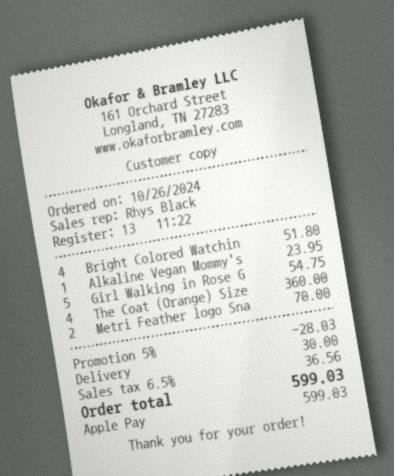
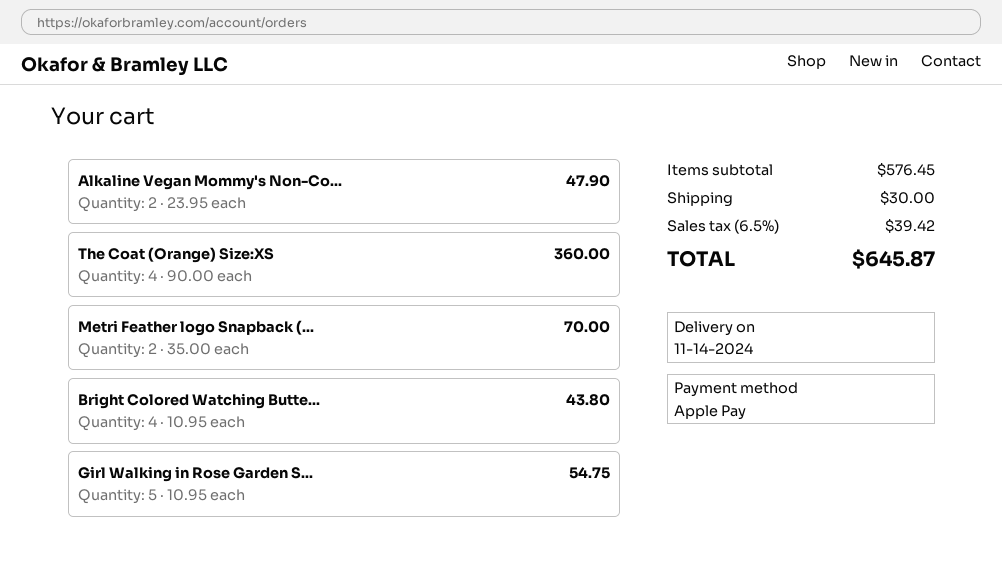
Bright Colored Watchin: 4 for 51.80 -> 4 for 43.80
Alkaline Vegan Mommy's: 1 for 23.95 -> 2 for 47.90
discount: 5% = 28.03 -> none
tax: 6.5% = 36.56 -> 6.5% = 39.42
total: 599.03 -> 645.87

